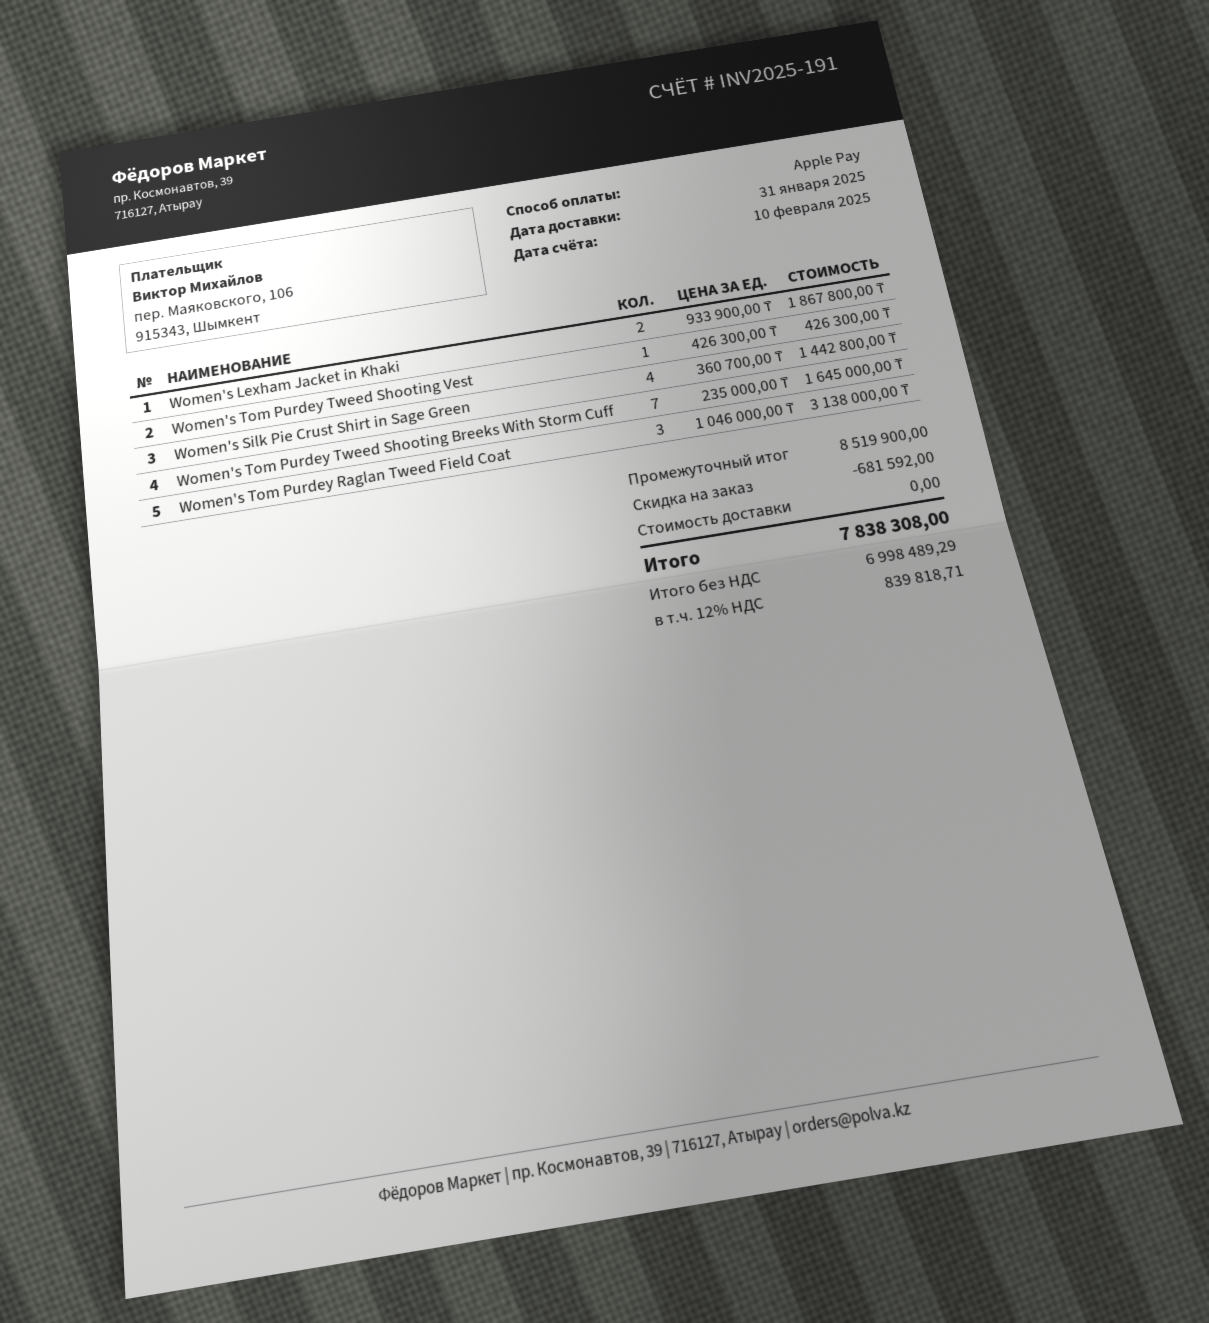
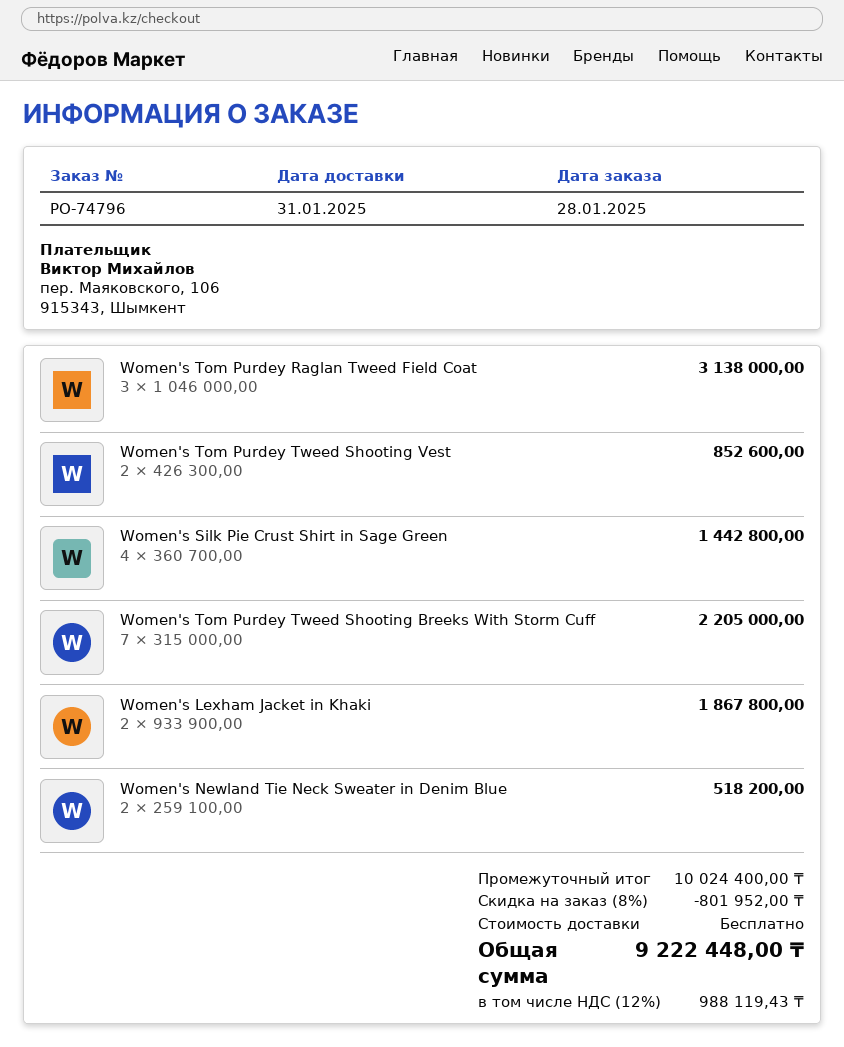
Women's Tom Purdey Tweed Shooting Vest: 1 x 426300.00 = 426300.00 -> 2 x 426300.00 = 852600.00
Women's Tom Purdey Tweed Shooting Breeks With Storm Cuff: 7 x 235000.00 = 1645000.00 -> 7 x 315000.00 = 2205000.00
Women's Newland Tie Neck Sweater in Denim Blue: none -> 2 x 259100.00 = 518200.00
subtotal: 8519900.00 -> 10024400.00
discount: 681592.00 -> 801952.00
tax: 12% = 839818.71 -> 12% = 988119.43
total: 7838308.00 -> 9222448.00

